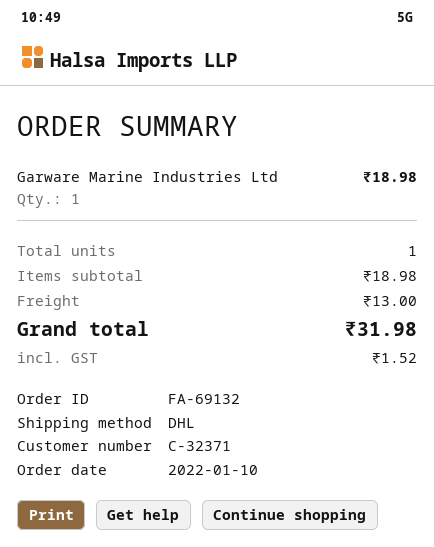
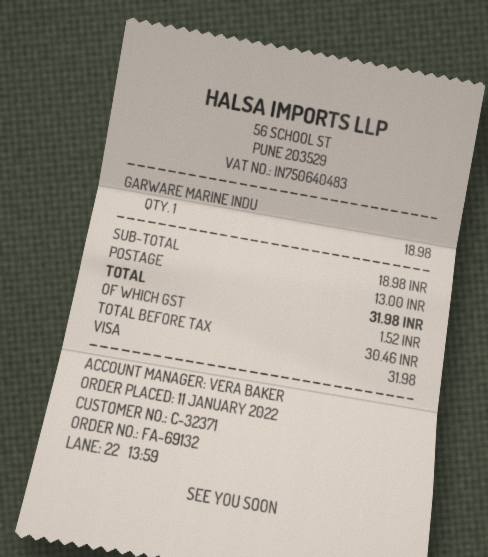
order date: 2022-01-10 -> 2022-01-11

